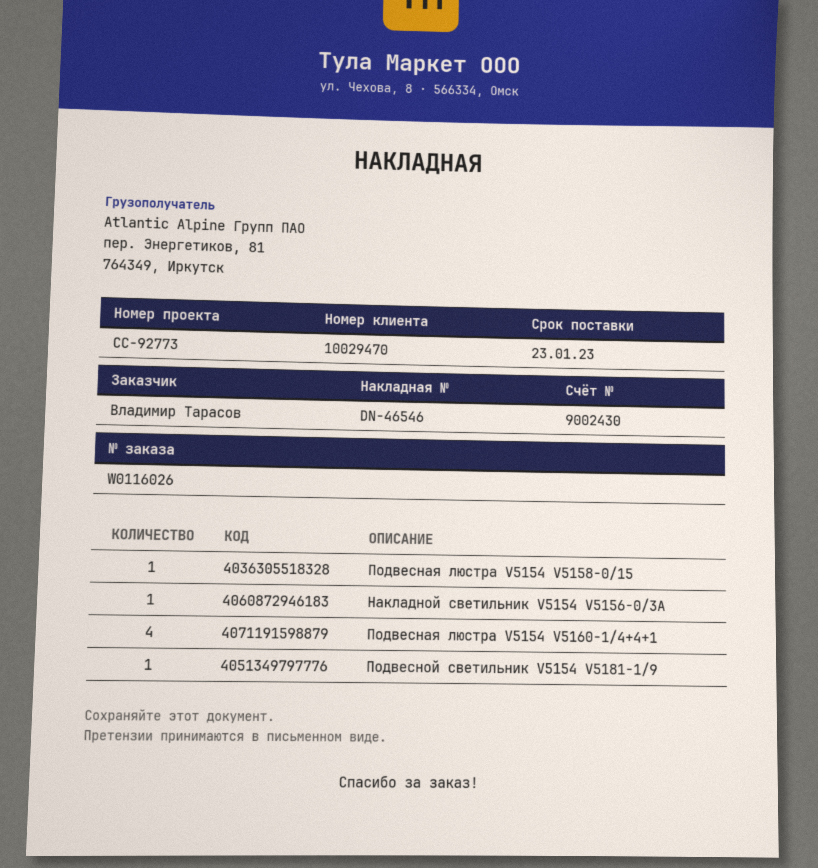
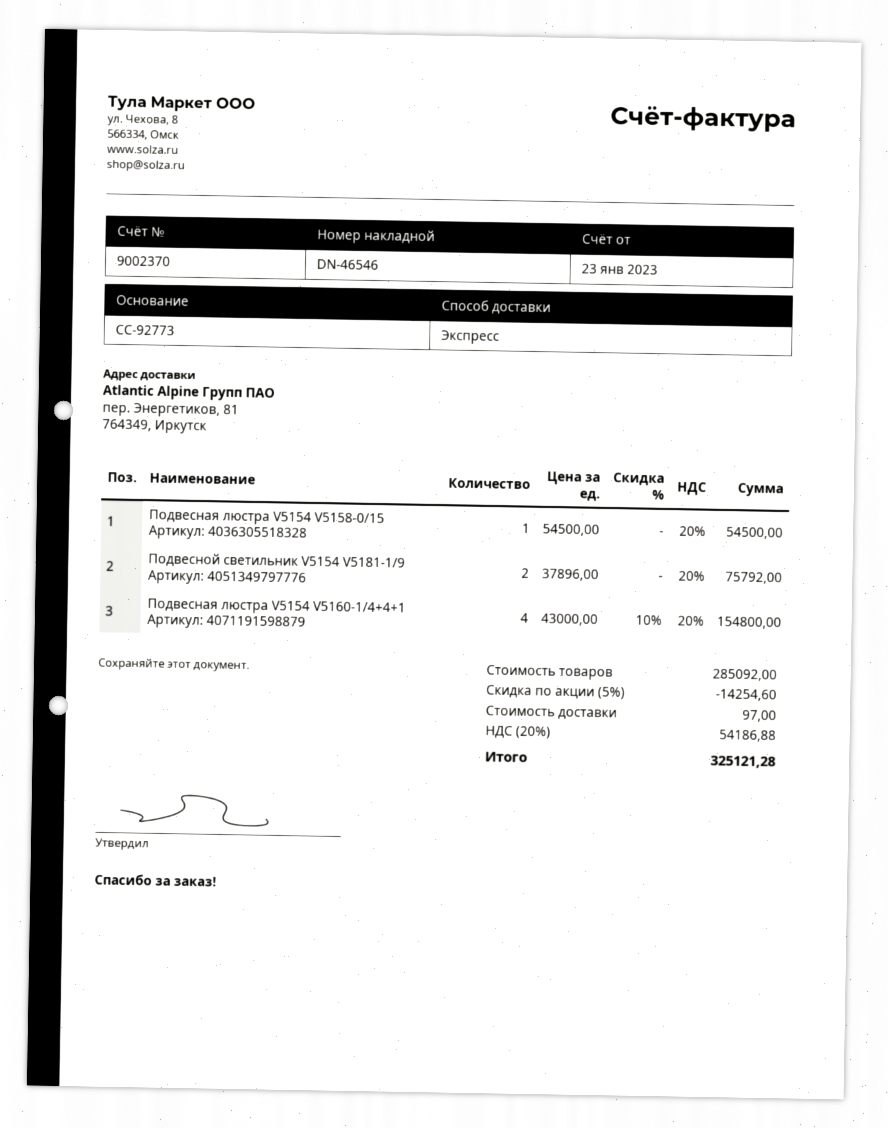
invoice number: 9002430 -> 9002370
Накладной светильник V5154 V5156-0/3A: 1 -> none
Подвесной светильник V5154 V5181-1/9: 1 -> 2

